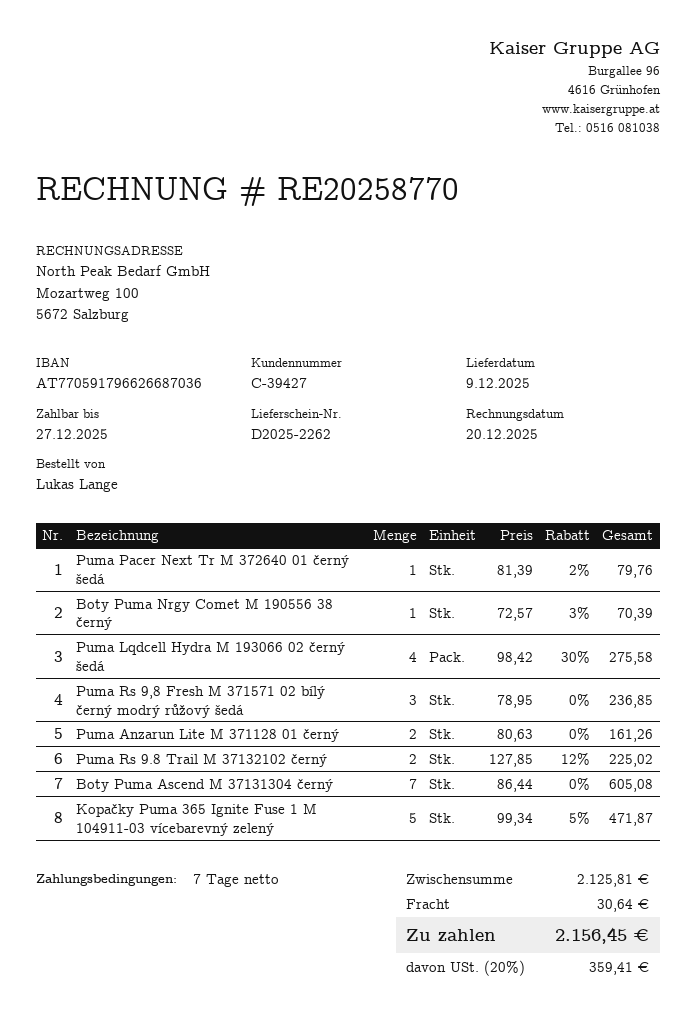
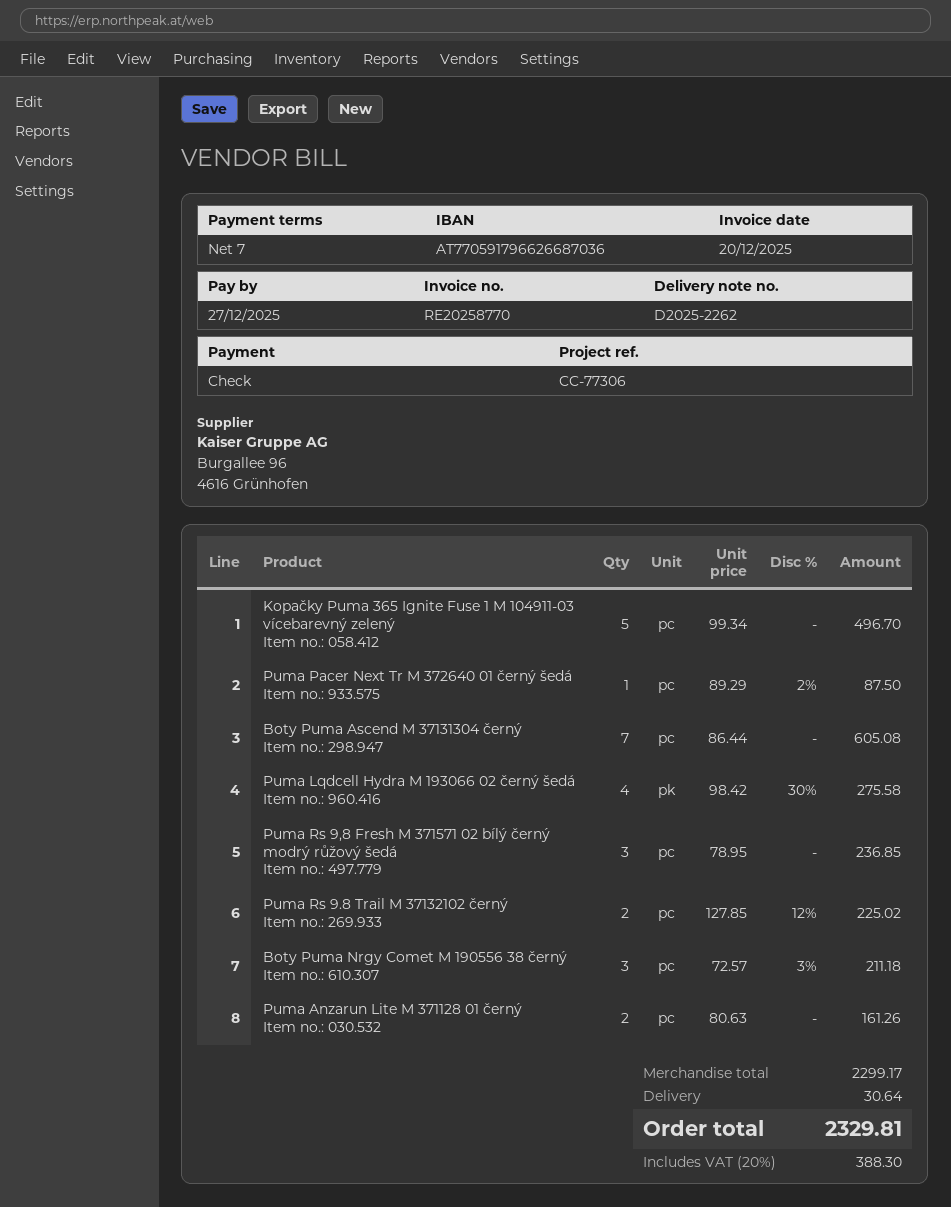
Puma Pacer Next Tr M 372640 01 černý šedá: 1 x 81.39 - 2% = 79.76 -> 1 x 89.29 - 2% = 87.50
Boty Puma Nrgy Comet M 190556 38 černý: 1 x 72.57 - 3% = 70.39 -> 3 x 72.57 - 3% = 211.18
Kopačky Puma 365 Ignite Fuse 1 M 104911-03 vícebarevný zelený: 5 x 99.34 - 5% = 471.87 -> 5 x 99.34 = 496.70
subtotal: 2125.81 -> 2299.17
tax: 20% = 359.41 -> 20% = 388.30
total: 2156.45 -> 2329.81

